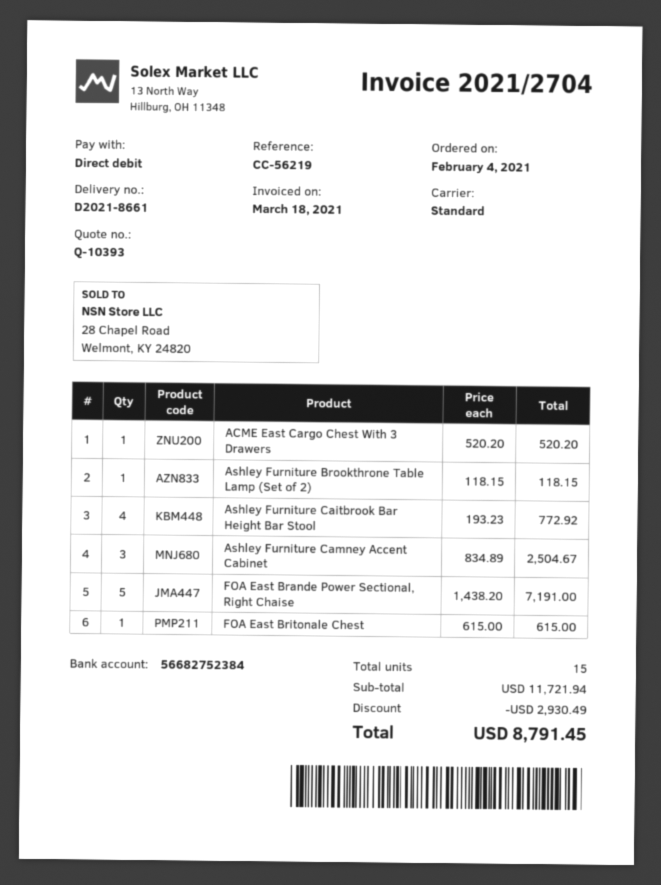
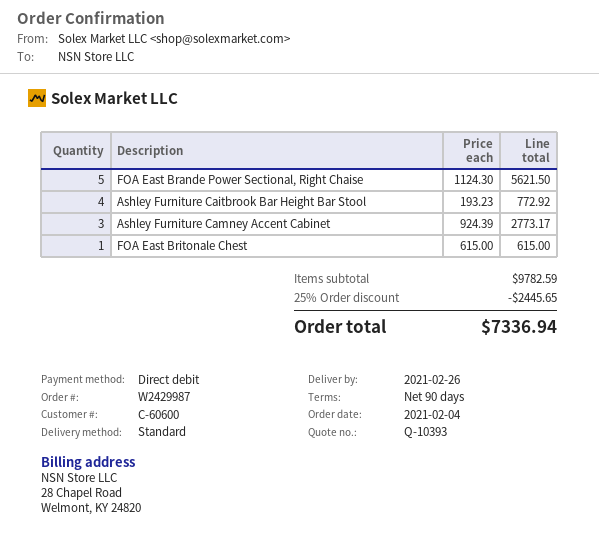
ACME East Cargo Chest With 3 Drawers: 1 x 520.20 = 520.20 -> none
Ashley Furniture Brookthrone Table Lamp (Set of 2): 1 x 118.15 = 118.15 -> none
Ashley Furniture Camney Accent Cabinet: 3 x 834.89 = 2504.67 -> 3 x 924.39 = 2773.17
FOA East Brande Power Sectional, Right Chaise: 5 x 1438.20 = 7191.00 -> 5 x 1124.30 = 5621.50
subtotal: 11721.94 -> 9782.59
discount: 2930.49 -> 2445.65
total: 8791.45 -> 7336.94

